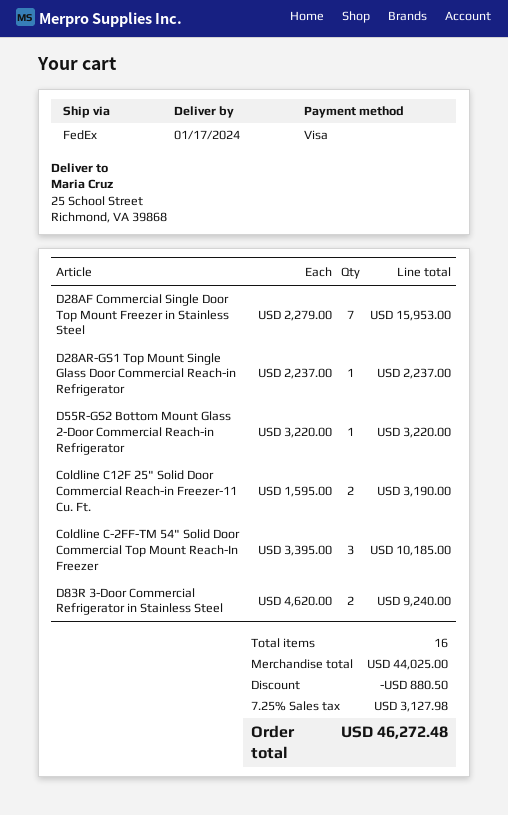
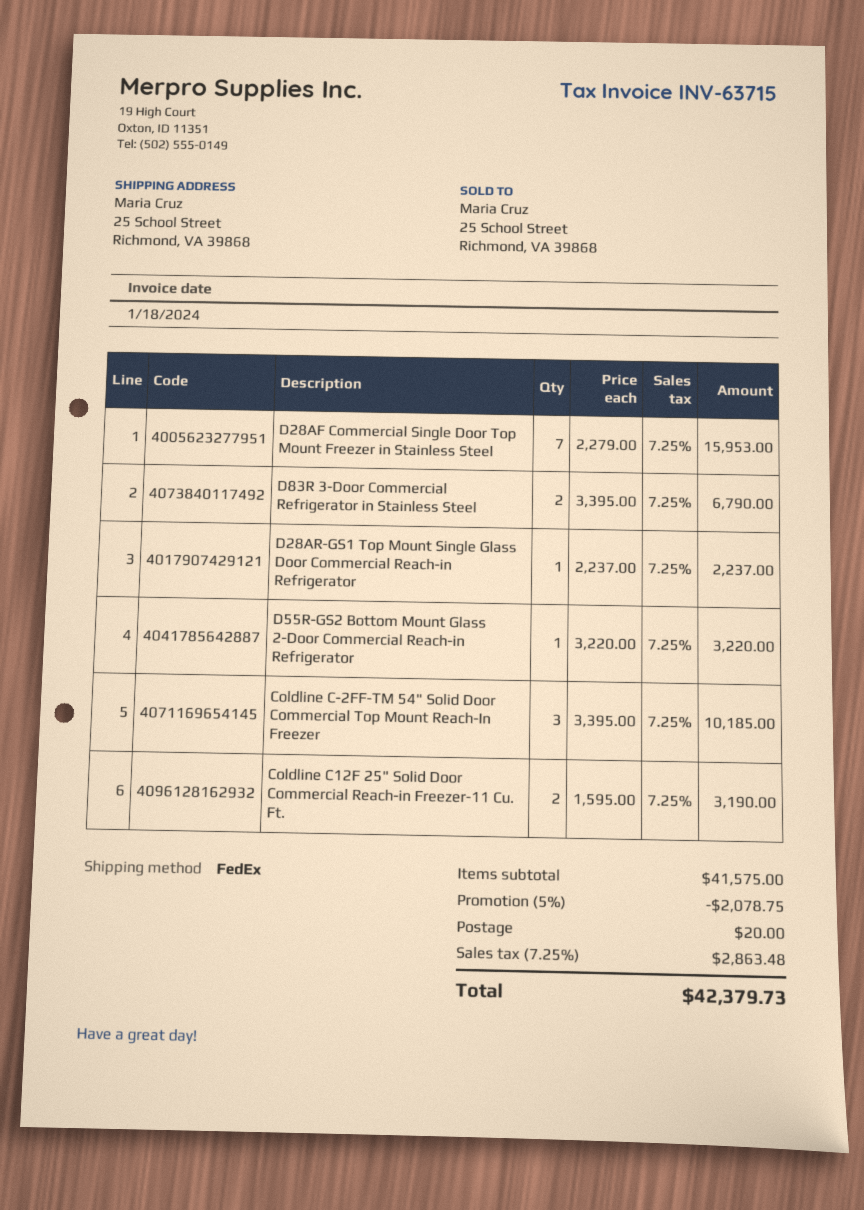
D83R 3-Door Commercial Refrigerator in Stainless Steel: 2 x 4620.00 = 9240.00 -> 2 x 3395.00 = 6790.00
subtotal: 44025.00 -> 41575.00
discount: 880.50 -> 2078.75
shipping: none -> 20.00
tax: 7.25% = 3127.98 -> 7.25% = 2863.48
total: 46272.48 -> 42379.73

